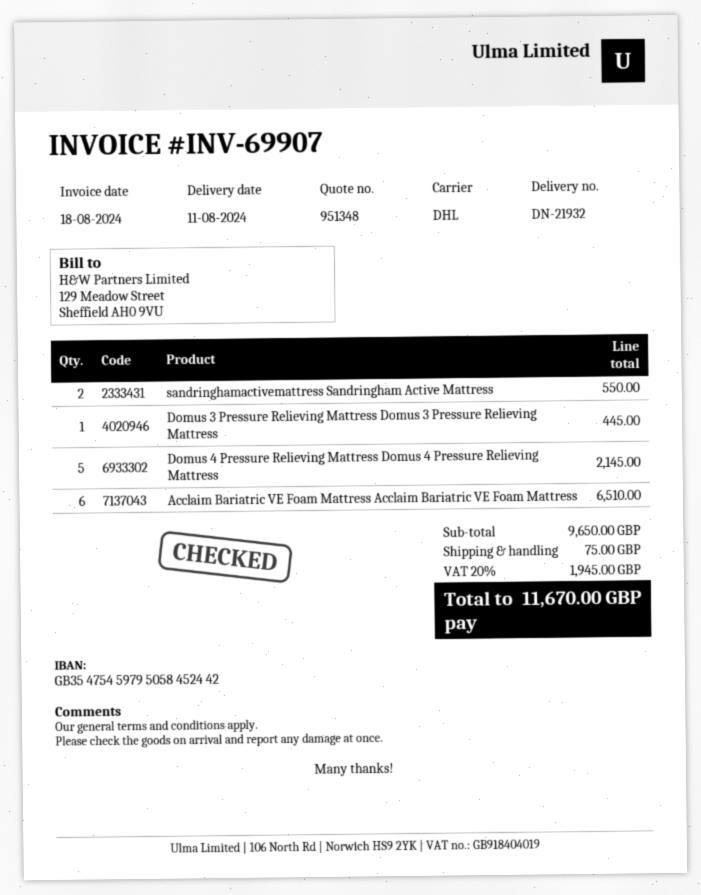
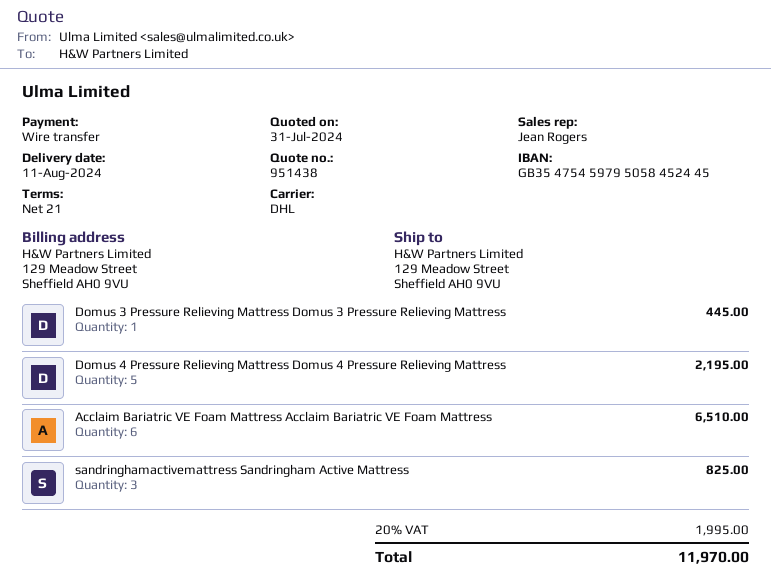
quote number: 951348 -> 951438
bank account: GB35475459795058452442 -> GB35475459795058452445
sandringhamactivemattress Sandringham Active Mattress: 2 for 550.00 -> 3 for 825.00
Domus 4 Pressure Relieving Mattress Domus 4 Pressure Relieving Mattress: 5 for 2145.00 -> 5 for 2195.00
shipping: 75.00 -> none
tax: 20% = 1945.00 -> 20% = 1995.00
total: 11670.00 -> 11970.00

